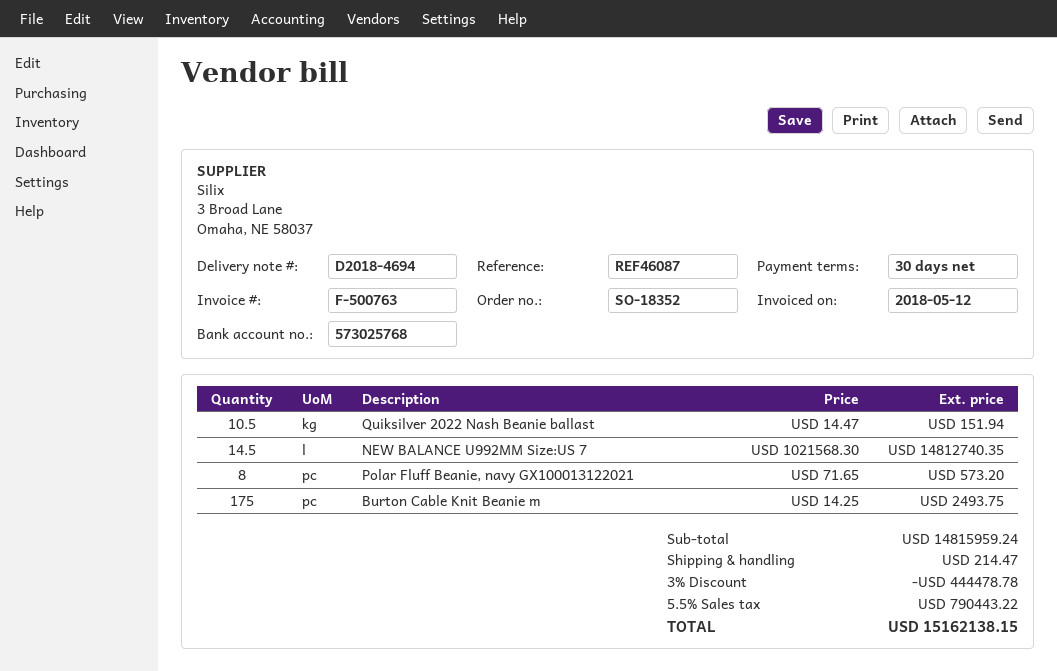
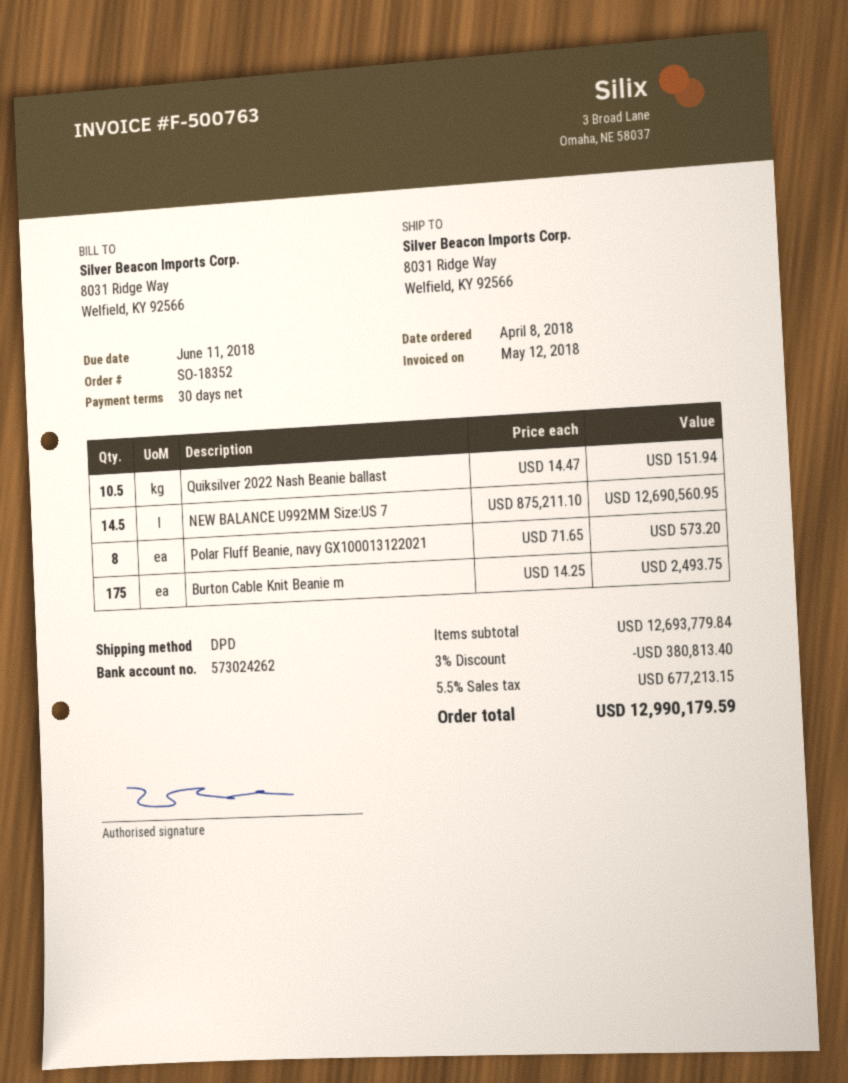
bank account: 573025768 -> 573024262
NEW BALANCE U992MM Size:US 7: 14.5 x 1021568.30 = 14812740.35 -> 14.5 x 875211.10 = 12690560.95
subtotal: 14815959.24 -> 12693779.84
discount: 3% = 444478.78 -> 3% = 380813.40
shipping: 214.47 -> none
tax: 5.5% = 790443.22 -> 5.5% = 677213.15
total: 15162138.15 -> 12990179.59

